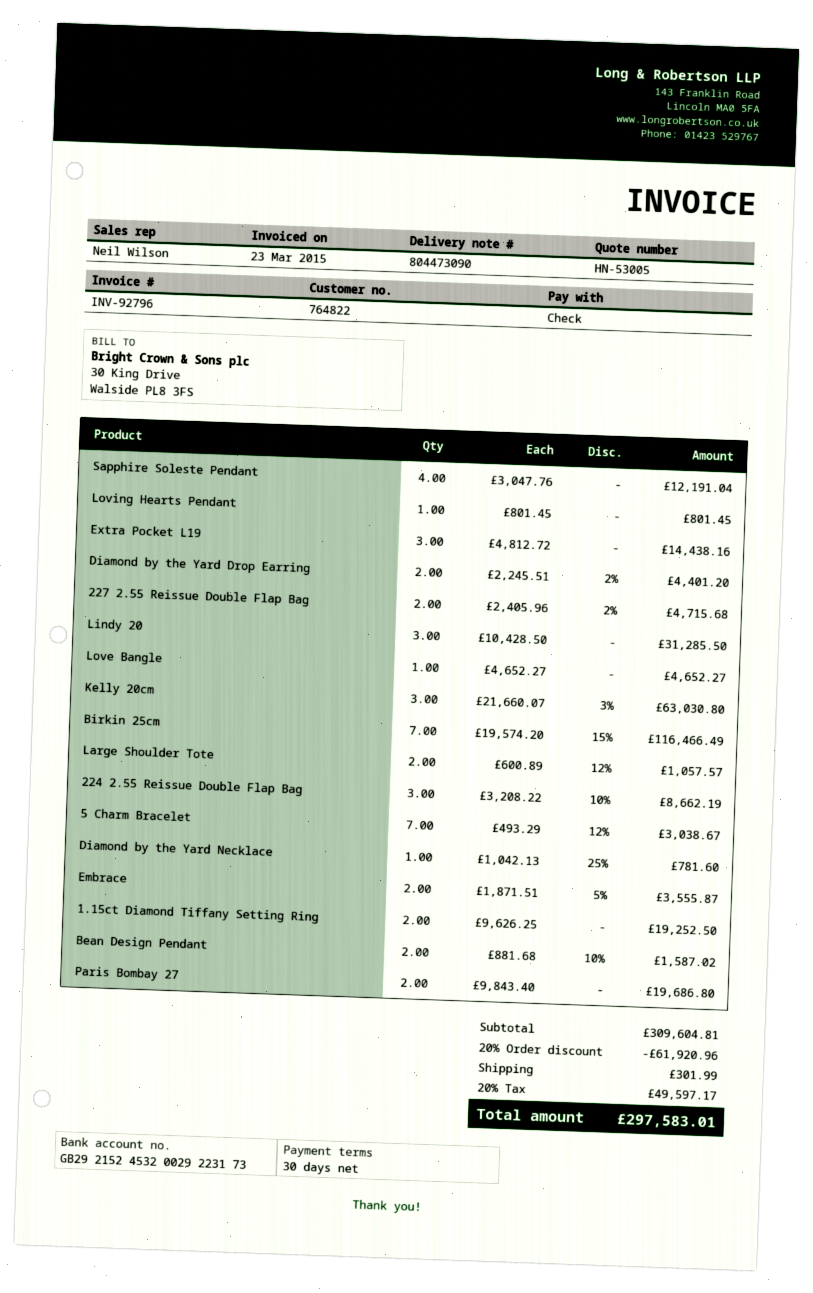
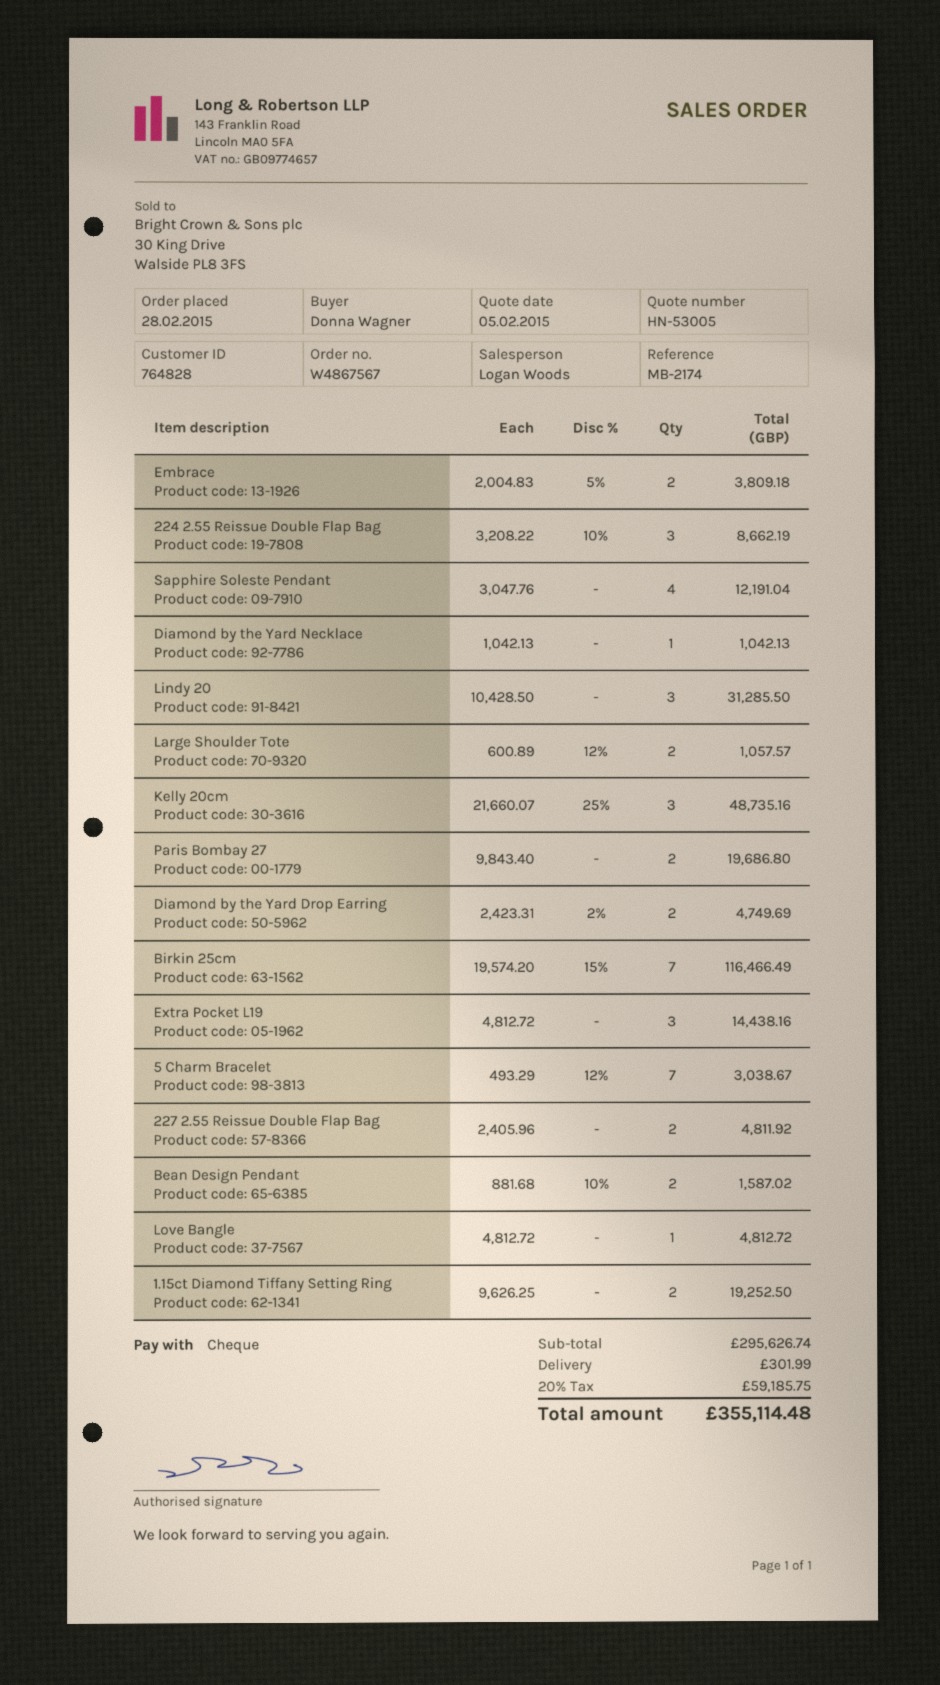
customer number: 764822 -> 764828
sales rep: Neil Wilson -> Logan Woods
Loving Hearts Pendant: 1 x 801.45 = 801.45 -> none
Diamond by the Yard Drop Earring: 2 x 2245.51 - 2% = 4401.20 -> 2 x 2423.31 - 2% = 4749.69
227 2.55 Reissue Double Flap Bag: 2 x 2405.96 - 2% = 4715.68 -> 2 x 2405.96 = 4811.92
Love Bangle: 1 x 4652.27 = 4652.27 -> 1 x 4812.72 = 4812.72
Kelly 20cm: 3 x 21660.07 - 3% = 63030.80 -> 3 x 21660.07 - 25% = 48735.16
Diamond by the Yard Necklace: 1 x 1042.13 - 25% = 781.60 -> 1 x 1042.13 = 1042.13
Embrace: 2 x 1871.51 - 5% = 3555.87 -> 2 x 2004.83 - 5% = 3809.18
subtotal: 309604.81 -> 295626.74
discount: 20% = 61920.96 -> none
tax: 20% = 49597.17 -> 20% = 59185.75
total: 297583.01 -> 355114.48

